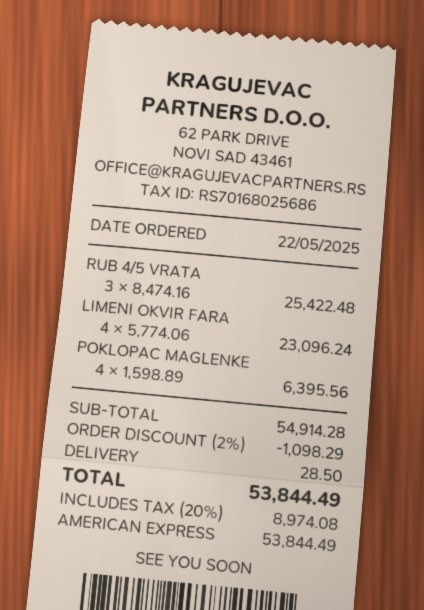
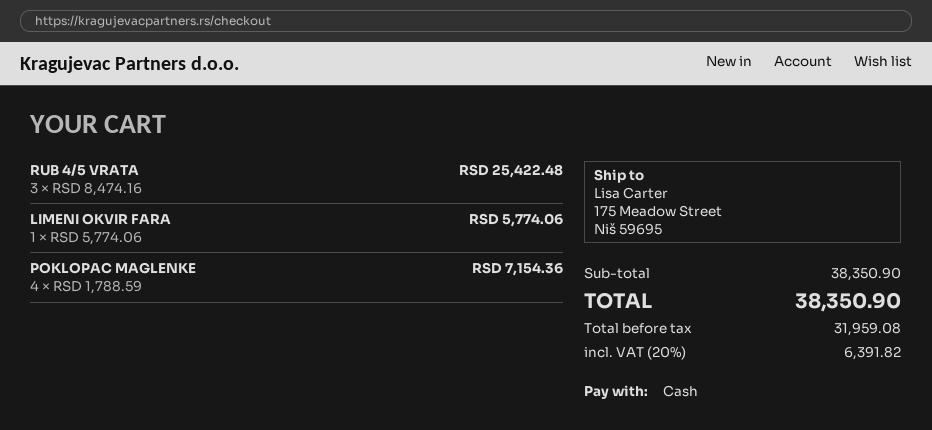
payment method: American Express -> cash
LIMENI OKVIR FARA: 4 x 5774.06 = 23096.24 -> 1 x 5774.06 = 5774.06
POKLOPAC MAGLENKE: 4 x 1598.89 = 6395.56 -> 4 x 1788.59 = 7154.36
subtotal: 54914.28 -> 38350.90
discount: 2% = 1098.29 -> none
shipping: 28.50 -> none
tax: 20% = 8974.08 -> 20% = 6391.82
total: 53844.49 -> 38350.90

